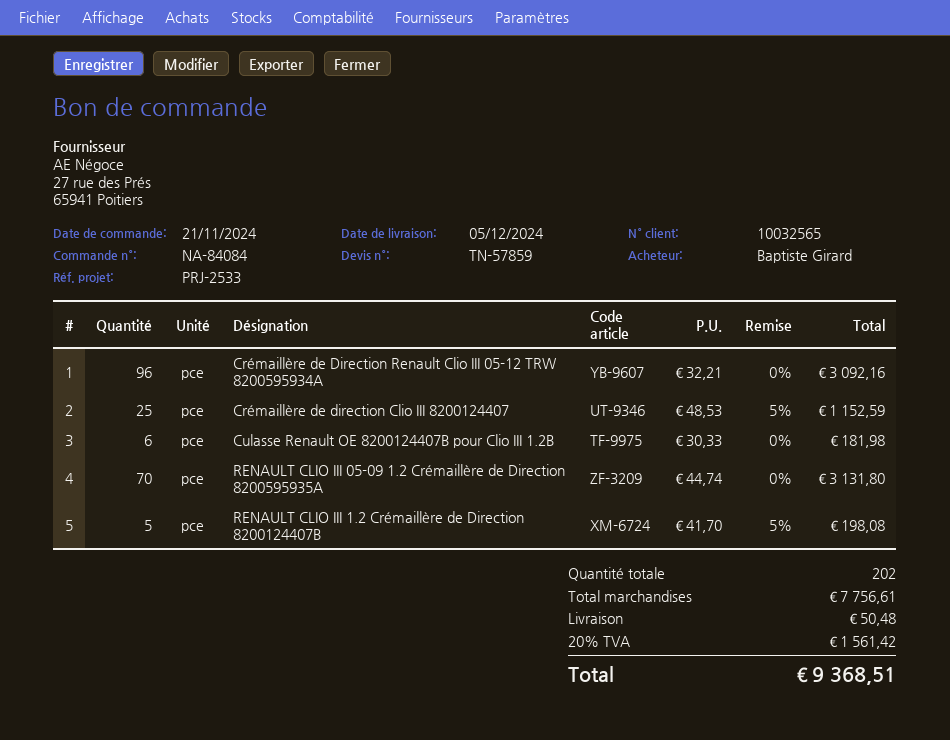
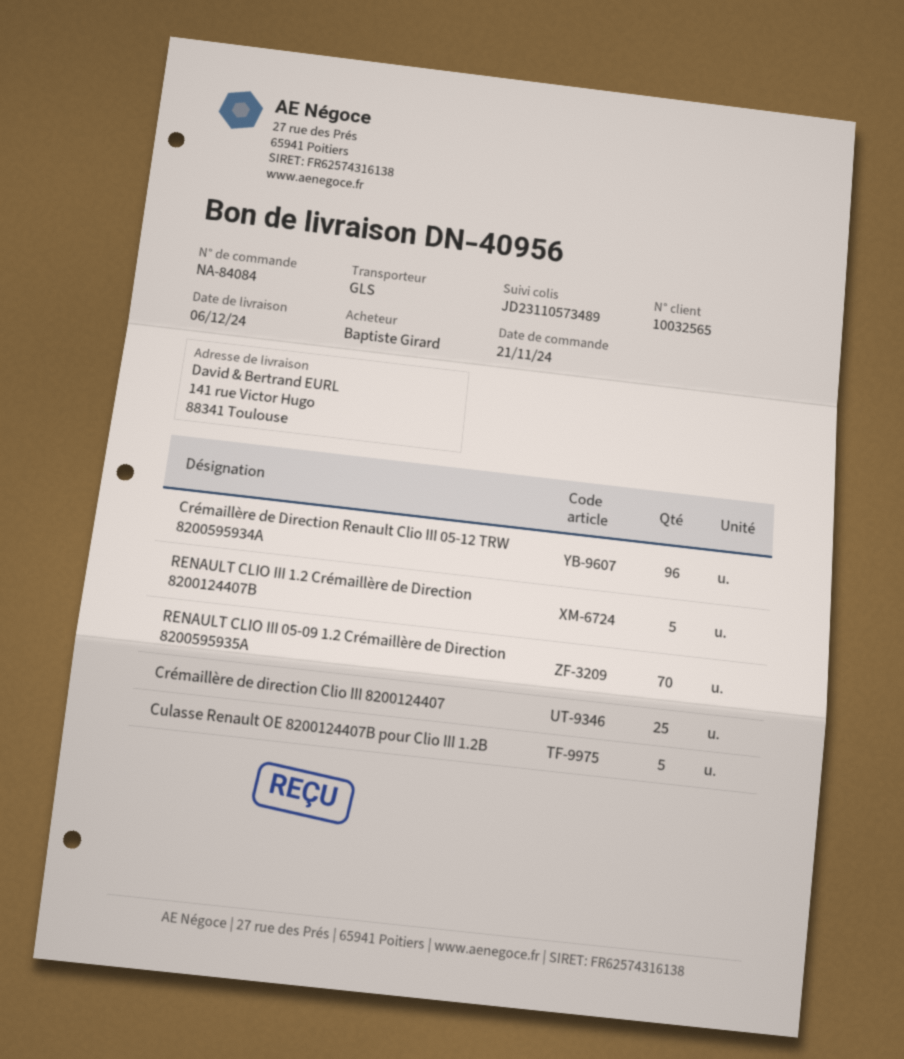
delivery date: 2024-12-05 -> 2024-12-06
Culasse Renault OE 8200124407B pour Clio III 1.2B: 6 -> 5

